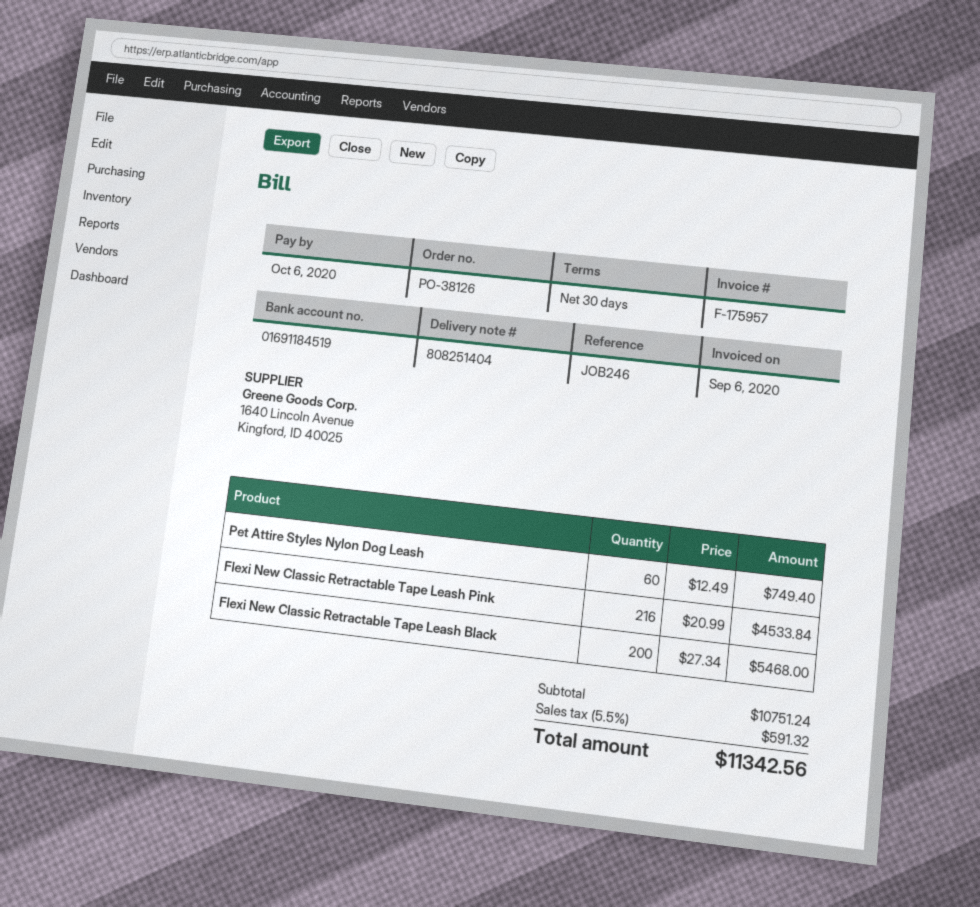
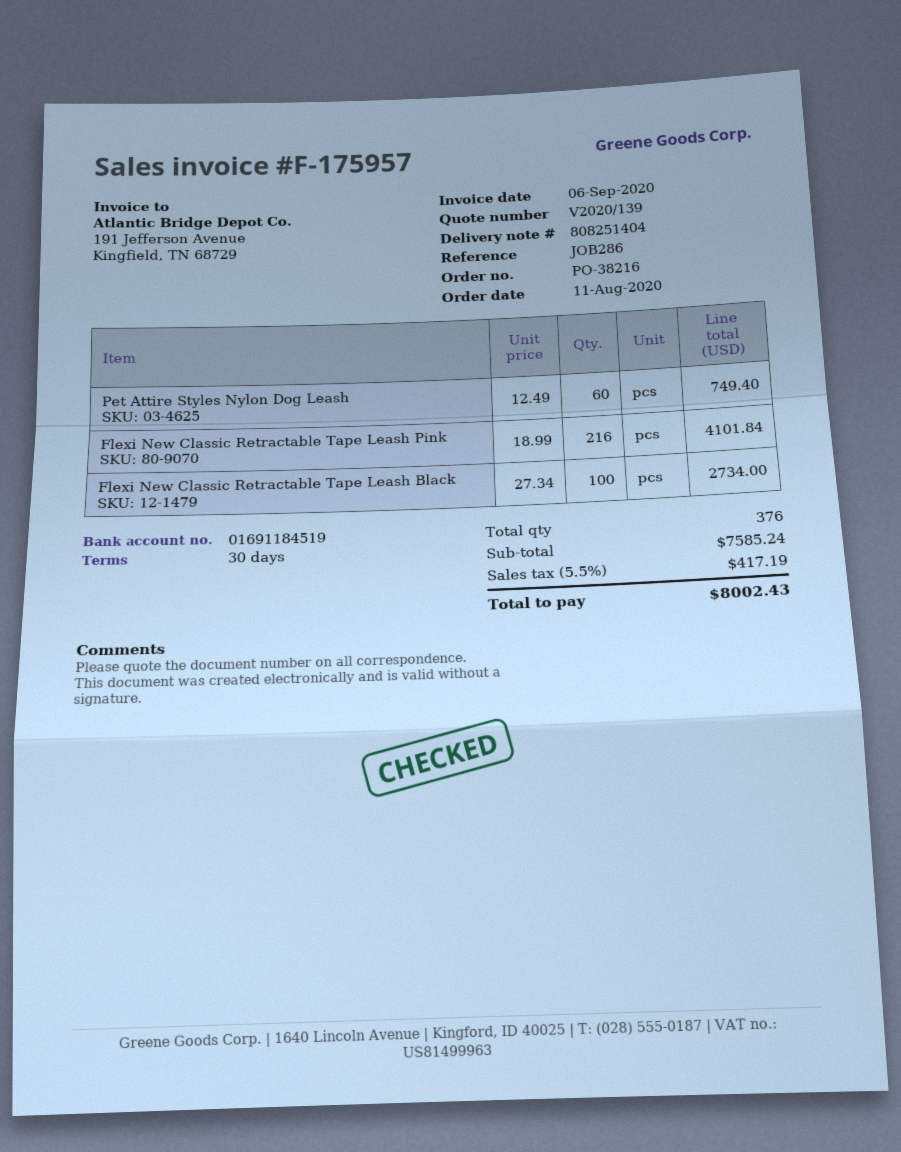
order number: PO-38126 -> PO-38216
reference: JOB246 -> JOB286
Flexi New Classic Retractable Tape Leash Pink: 216 x 20.99 = 4533.84 -> 216 x 18.99 = 4101.84
Flexi New Classic Retractable Tape Leash Black: 200 x 27.34 = 5468.00 -> 100 x 27.34 = 2734.00
subtotal: 10751.24 -> 7585.24
tax: 5.5% = 591.32 -> 5.5% = 417.19
total: 11342.56 -> 8002.43

